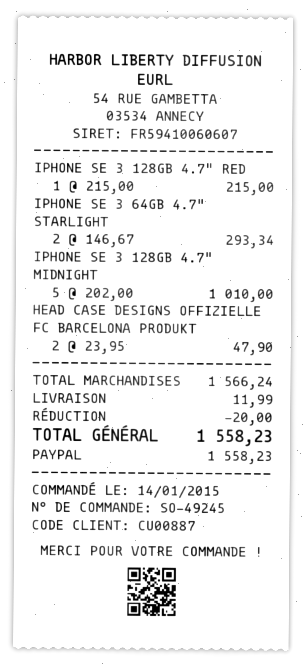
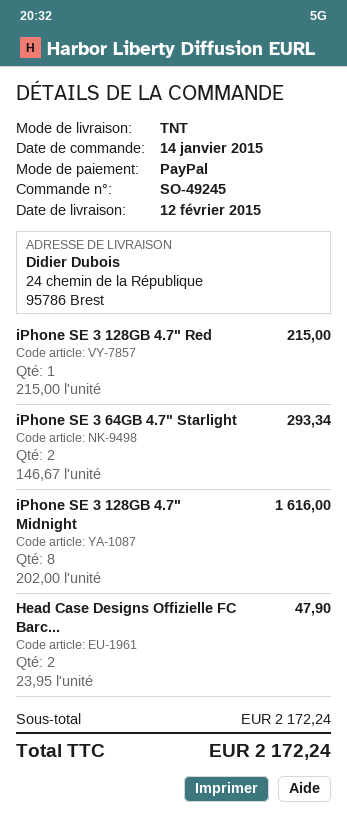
IPHONE SE 3 128GB 4.7" MIDNIGHT: 5 x 202.00 = 1010.00 -> 8 x 202.00 = 1616.00
subtotal: 1566.24 -> 2172.24
discount: 20.00 -> none
shipping: 11.99 -> none
total: 1558.23 -> 2172.24

